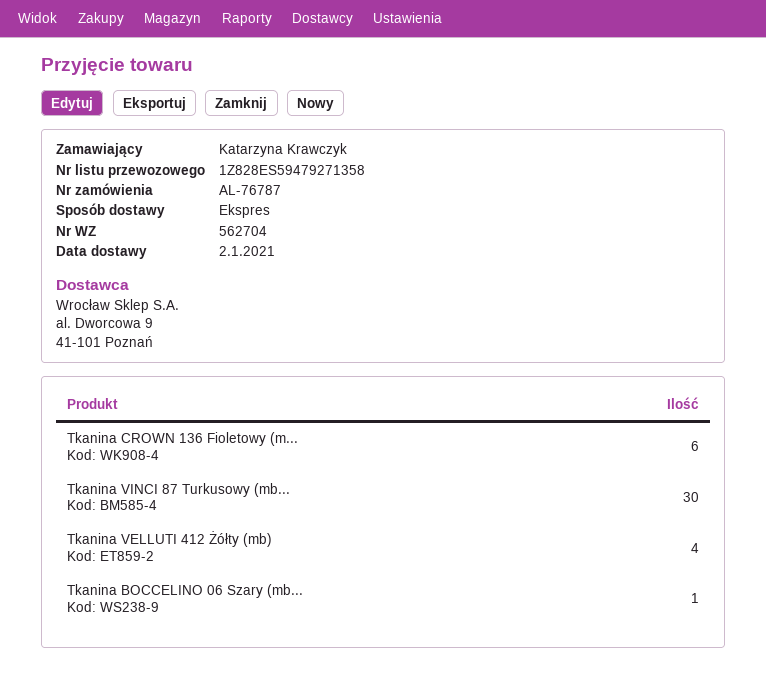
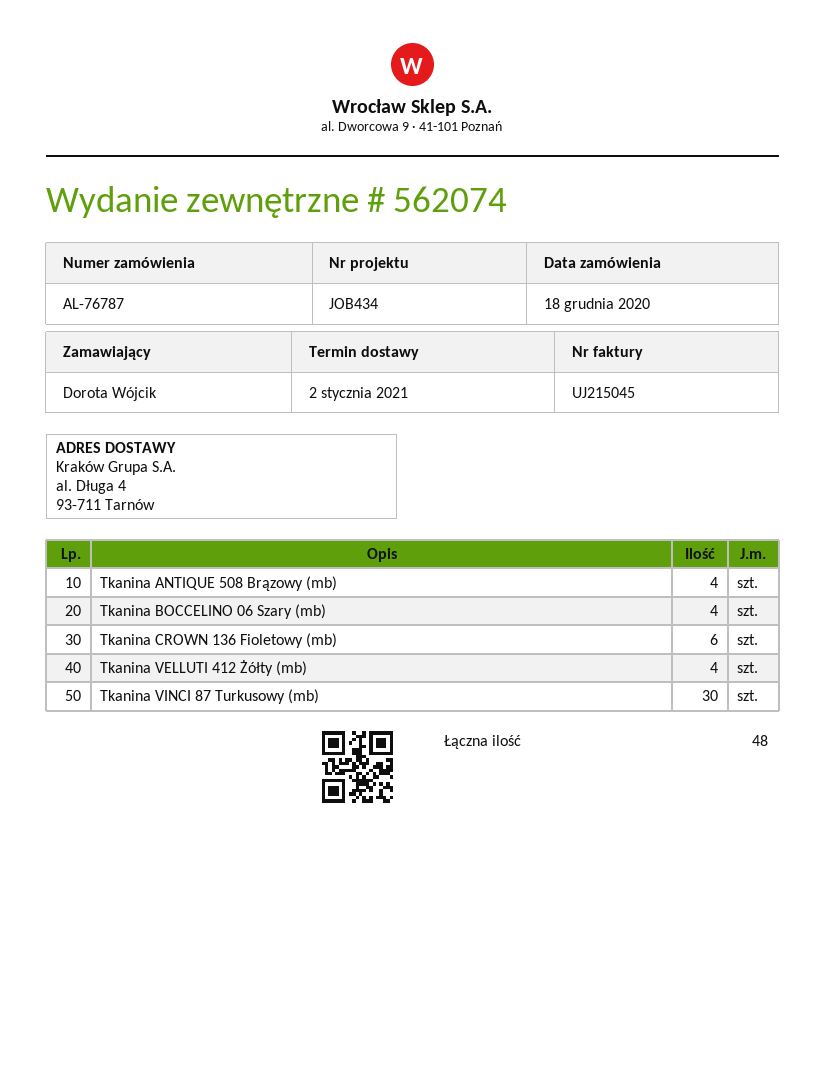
delivery note number: 562704 -> 562074
ordered by: Katarzyna Krawczyk -> Dorota Wójcik
Tkanina BOCCELINO 06 Szary (mb...: 1 -> 4
Tkanina ANTIQUE 508 Brązowy (mb): none -> 4

